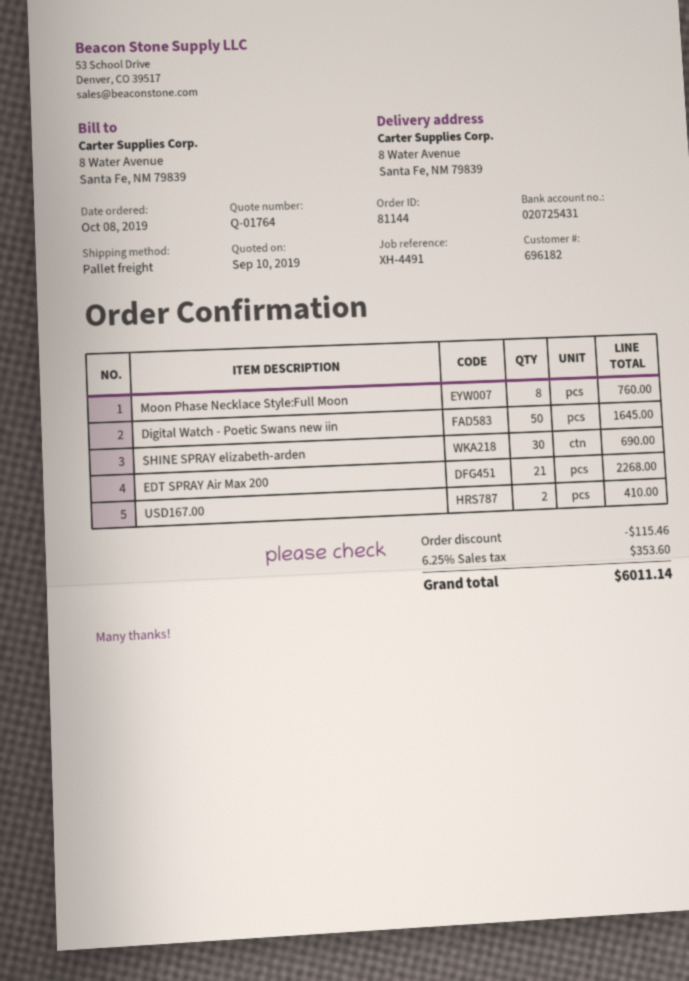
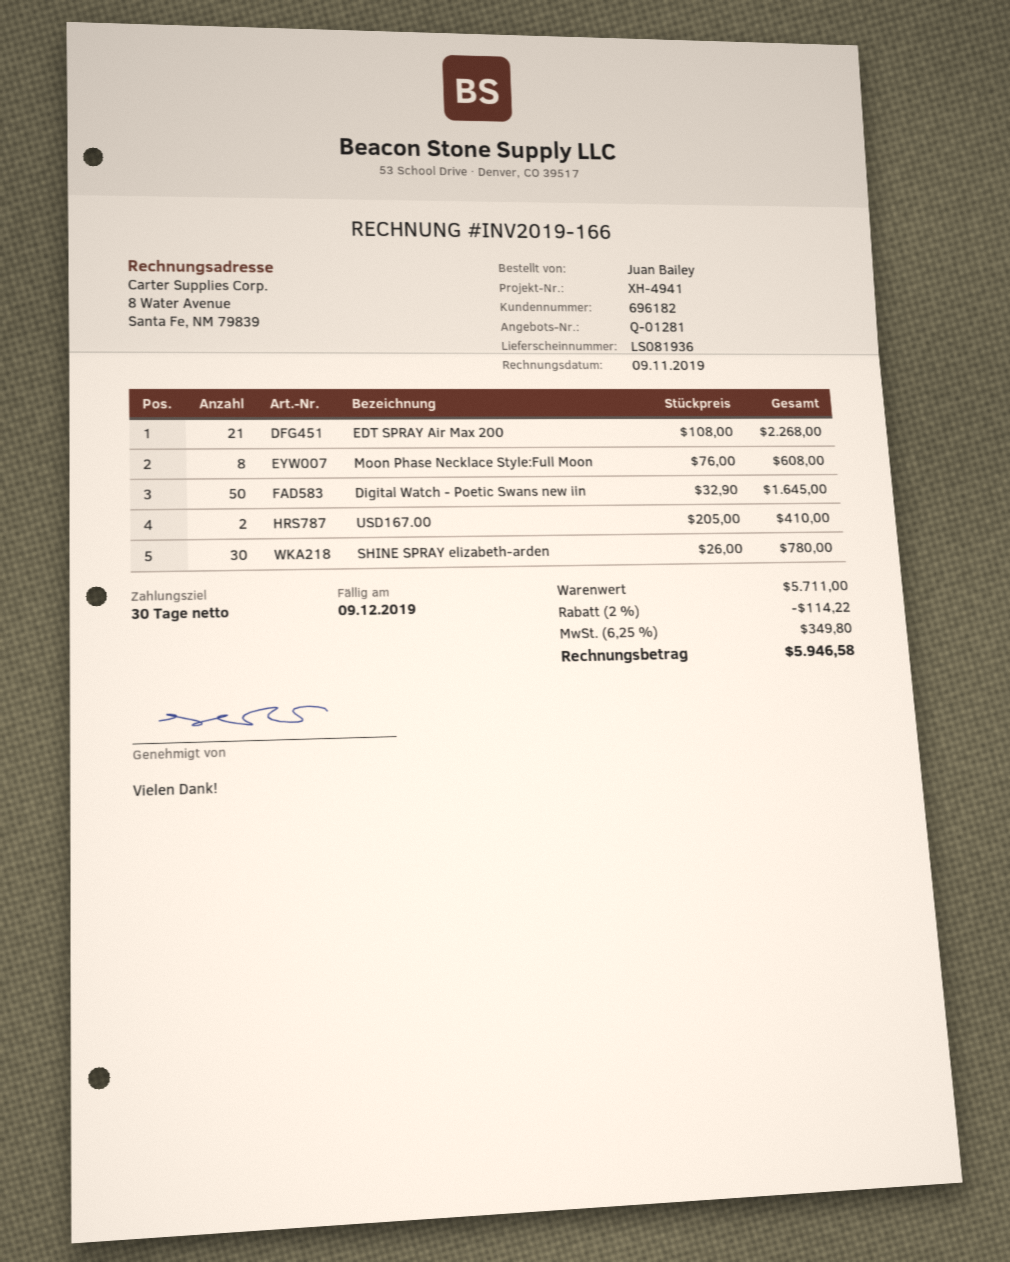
quote number: Q-01764 -> Q-01281
reference: XH-4491 -> XH-4941
Moon Phase Necklace Style:Full Moon: 8 for 760.00 -> 8 for 608.00
SHINE SPRAY elizabeth-arden: 30 for 690.00 -> 30 for 780.00
discount: 115.46 -> 114.22
tax: 6.25% = 353.60 -> 6.25% = 349.80
total: 6011.14 -> 5946.58

